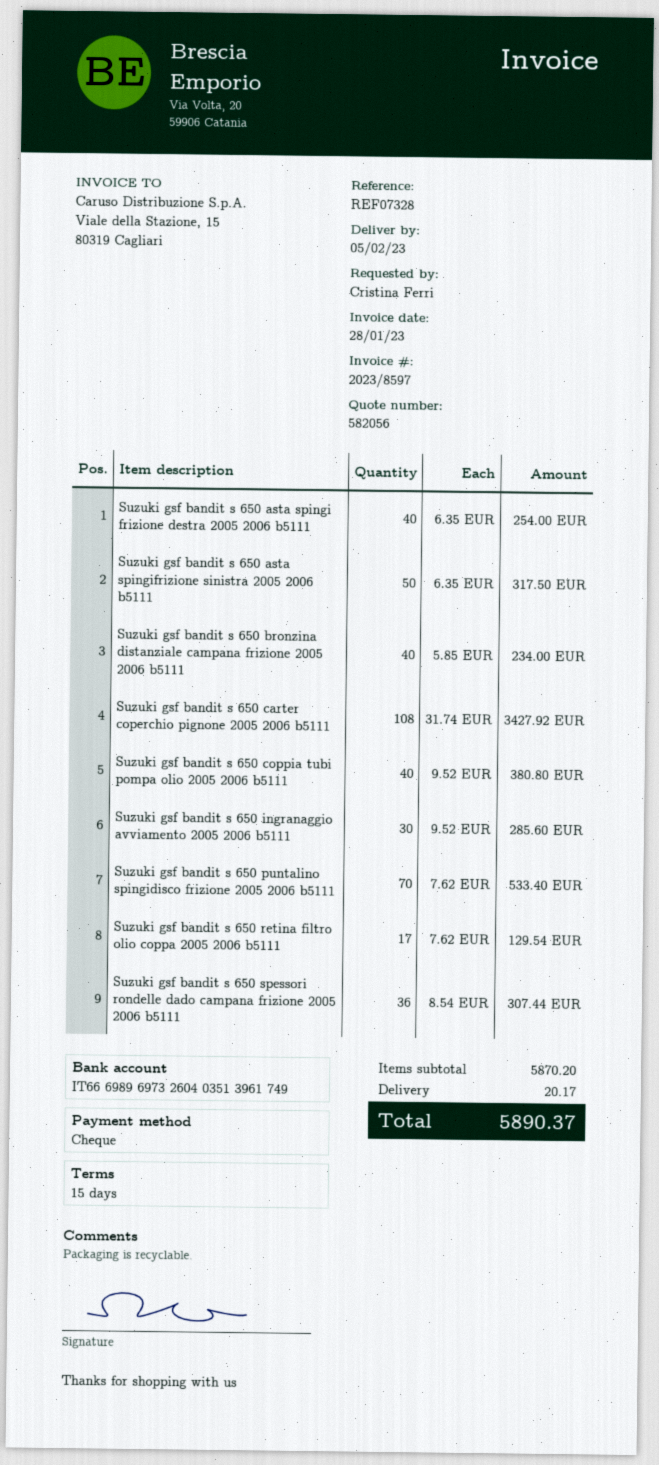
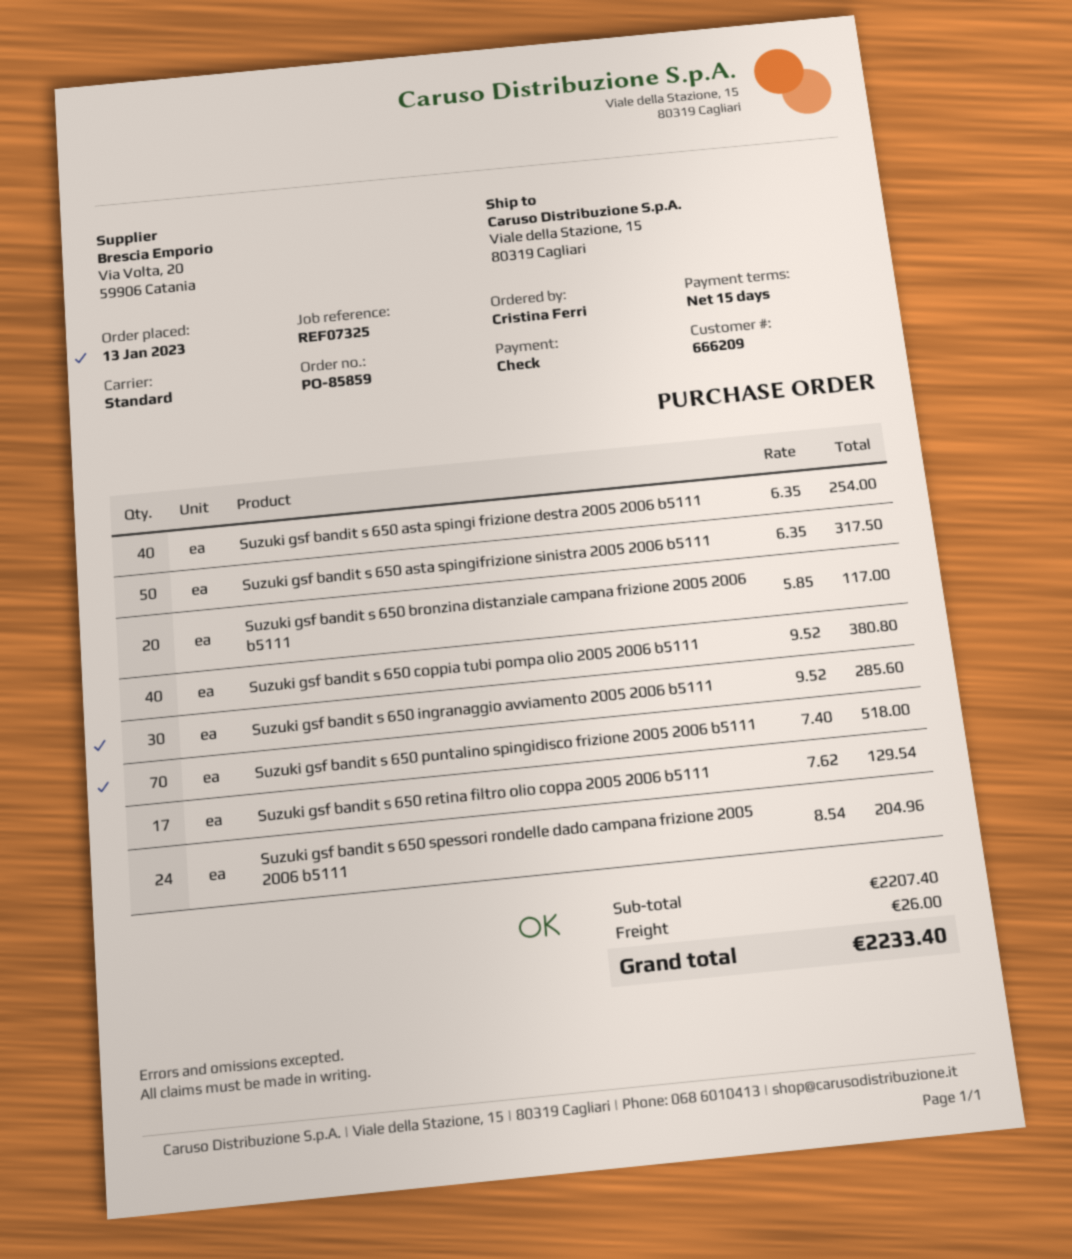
reference: REF07328 -> REF07325
Suzuki gsf bandit s 650 bronzina distanziale campana frizione 2005 2006 b5111: 40 x 5.85 = 234.00 -> 20 x 5.85 = 117.00
Suzuki gsf bandit s 650 carter coperchio pignone 2005 2006 b5111: 108 x 31.74 = 3427.92 -> none
Suzuki gsf bandit s 650 puntalino spingidisco frizione 2005 2006 b5111: 70 x 7.62 = 533.40 -> 70 x 7.40 = 518.00
Suzuki gsf bandit s 650 spessori rondelle dado campana frizione 2005 2006 b5111: 36 x 8.54 = 307.44 -> 24 x 8.54 = 204.96
subtotal: 5870.20 -> 2207.40
shipping: 20.17 -> 26.00
total: 5890.37 -> 2233.40

